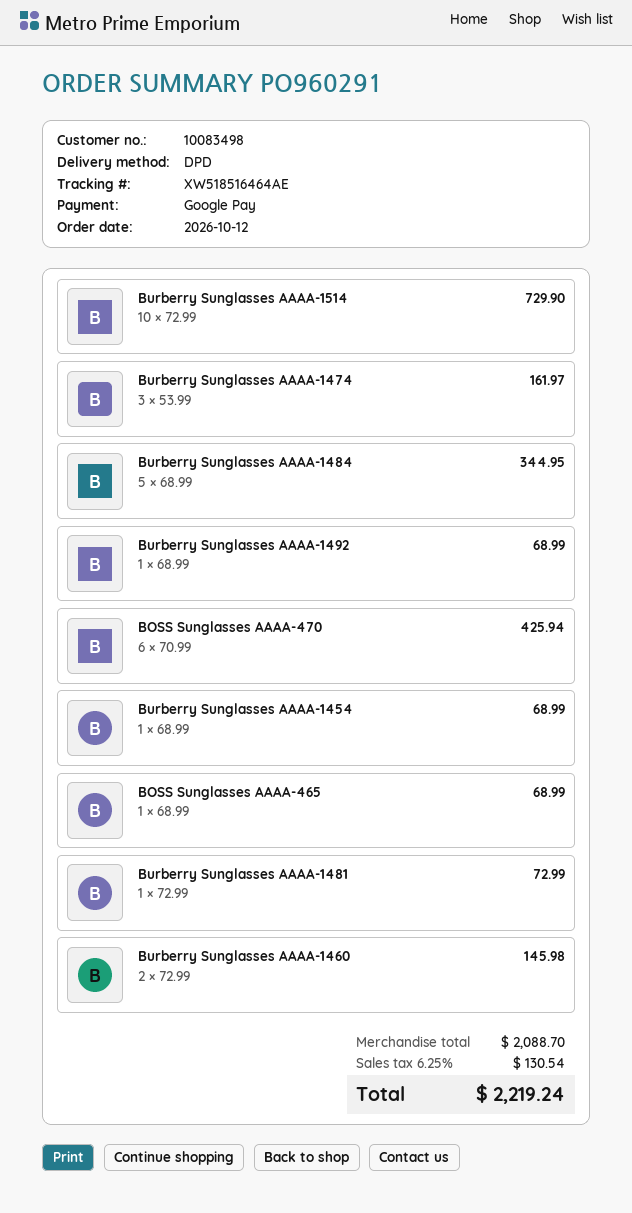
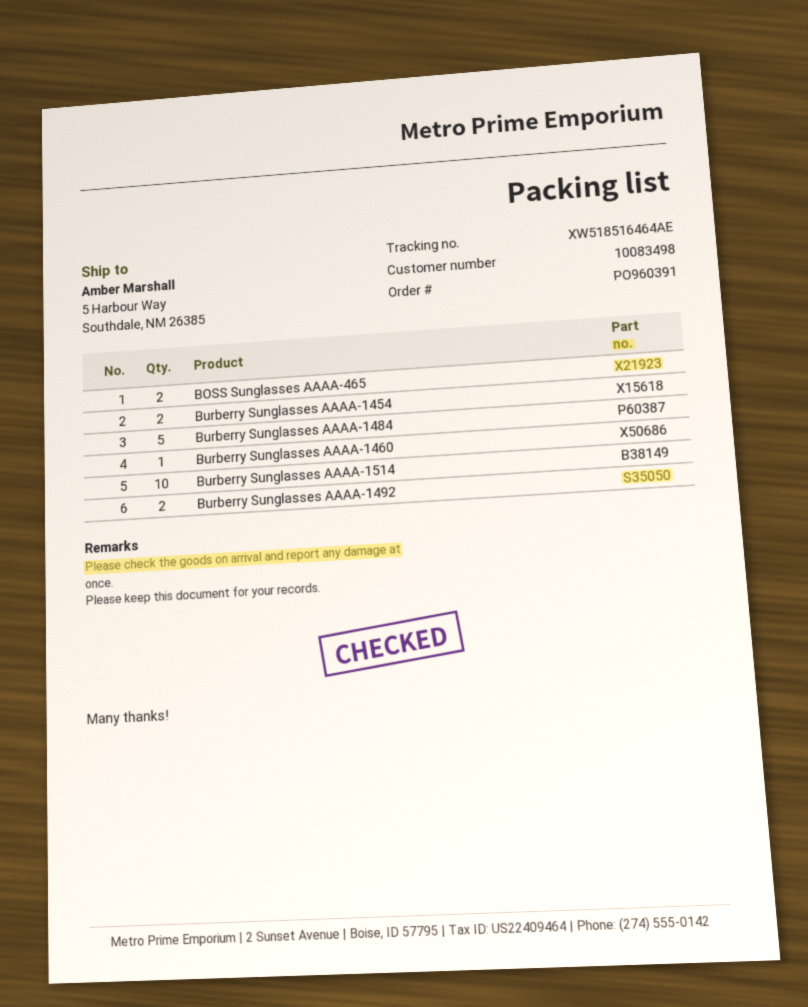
order number: PO960291 -> PO960391
Burberry Sunglasses AAAA-1474: 3 -> none
Burberry Sunglasses AAAA-1492: 1 -> 2
BOSS Sunglasses AAAA-470: 6 -> none
Burberry Sunglasses AAAA-1454: 1 -> 2
BOSS Sunglasses AAAA-465: 1 -> 2
Burberry Sunglasses AAAA-1481: 1 -> none
Burberry Sunglasses AAAA-1460: 2 -> 1

